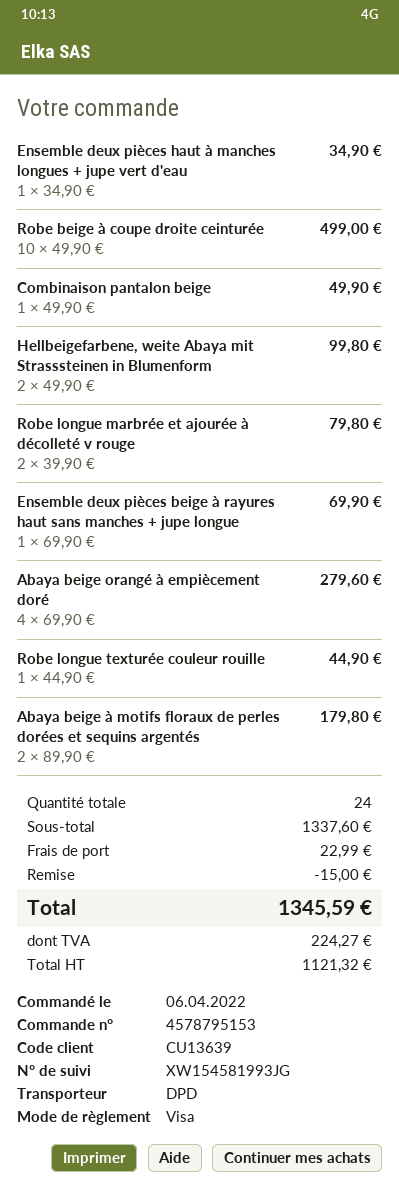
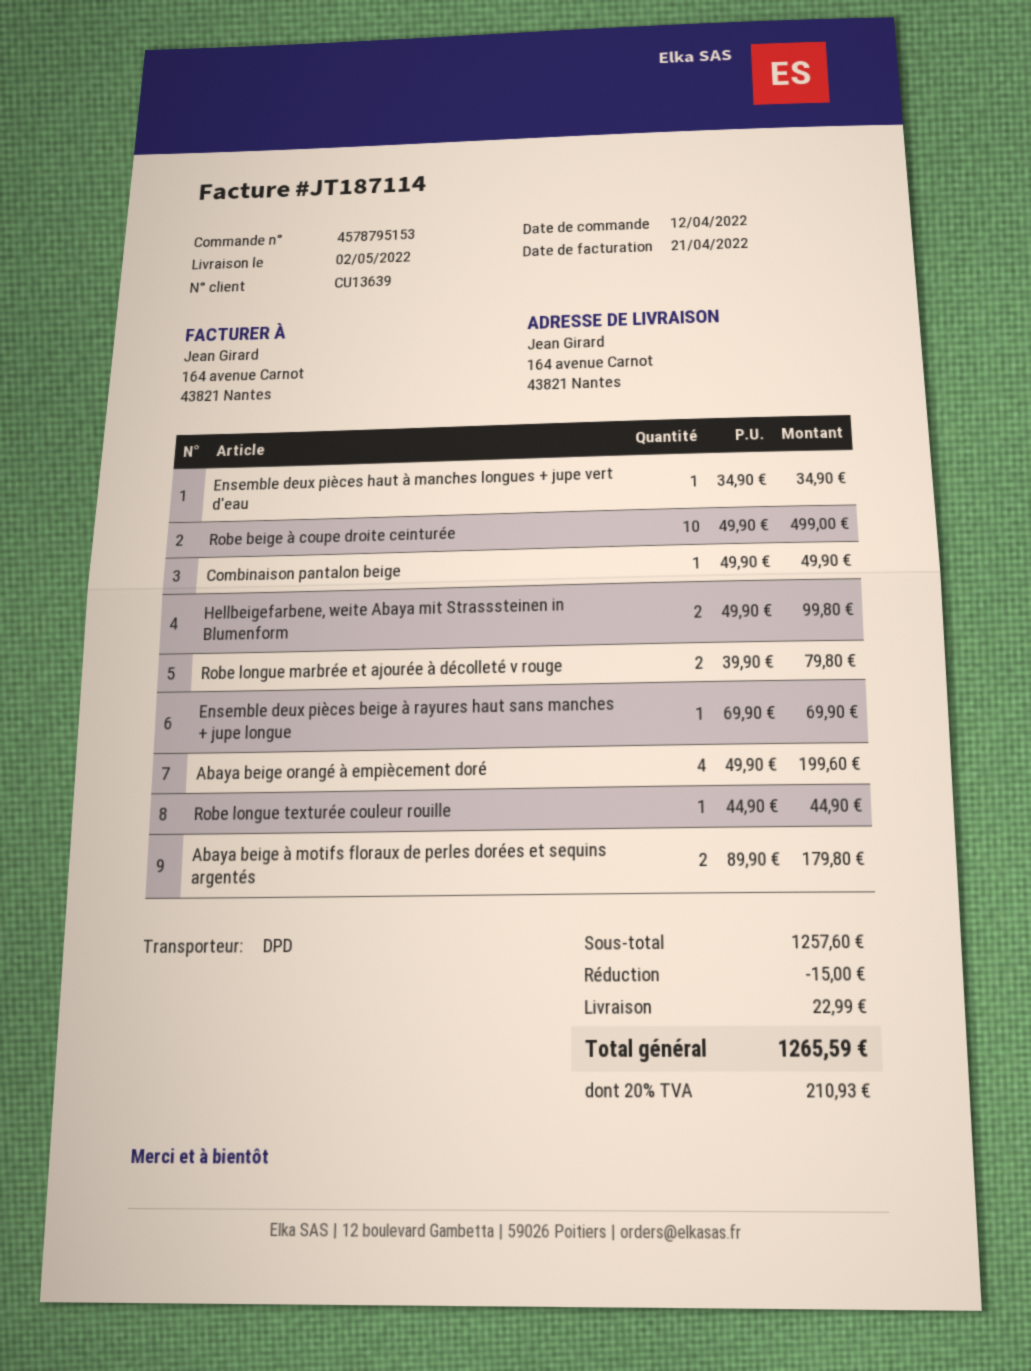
order date: 2022-04-06 -> 2022-04-12
Abaya beige orangé à empiècement doré: 4 x 69.90 = 279.60 -> 4 x 49.90 = 199.60
subtotal: 1337.60 -> 1257.60
tax: 224.27 -> 210.93
total: 1345.59 -> 1265.59

